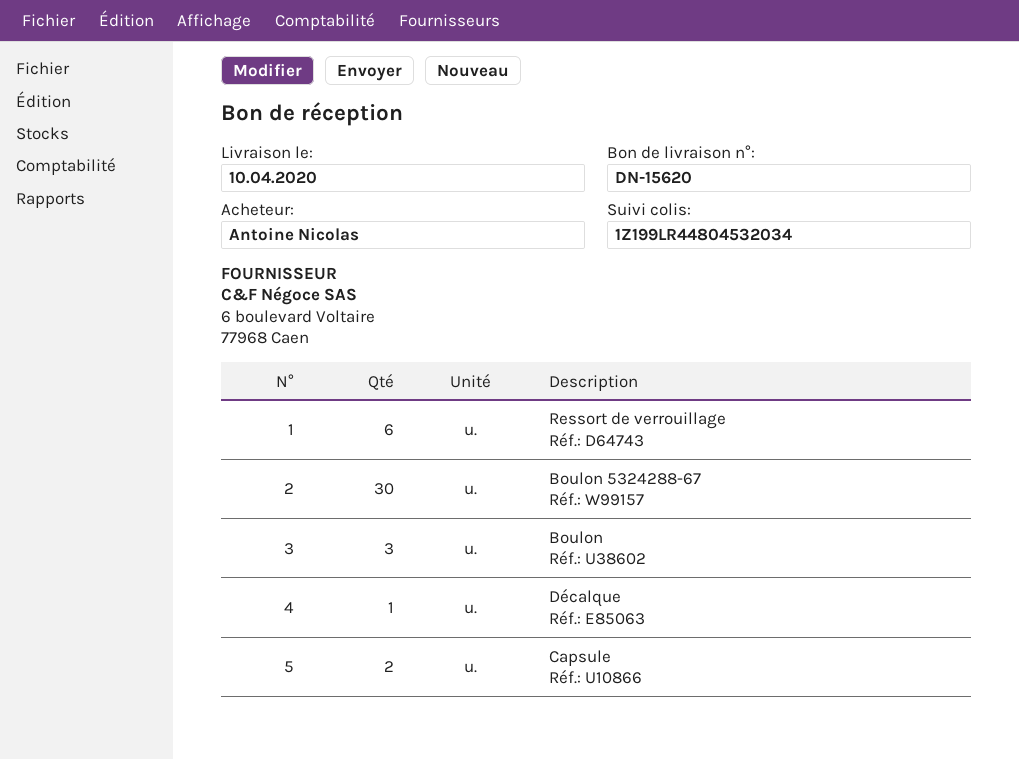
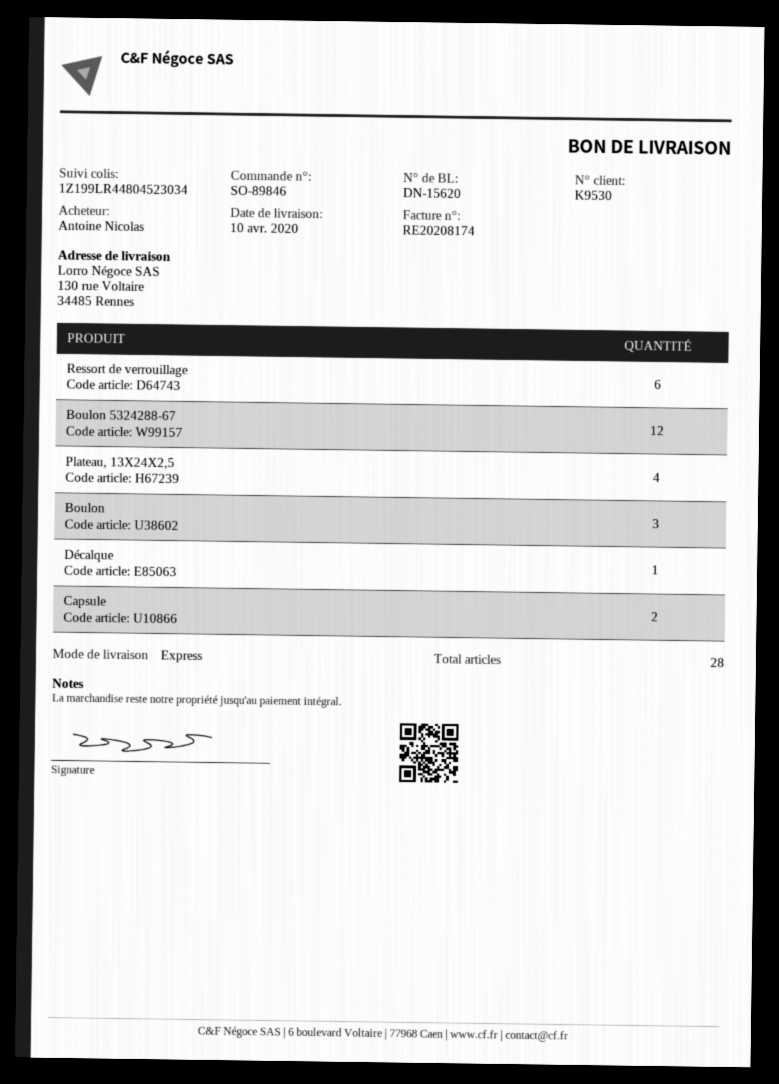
tracking number: 1Z199LR44804532034 -> 1Z199LR44804523034
Boulon 5324288-67: 30 -> 12
Plateau, 13X24X2,5: none -> 4

